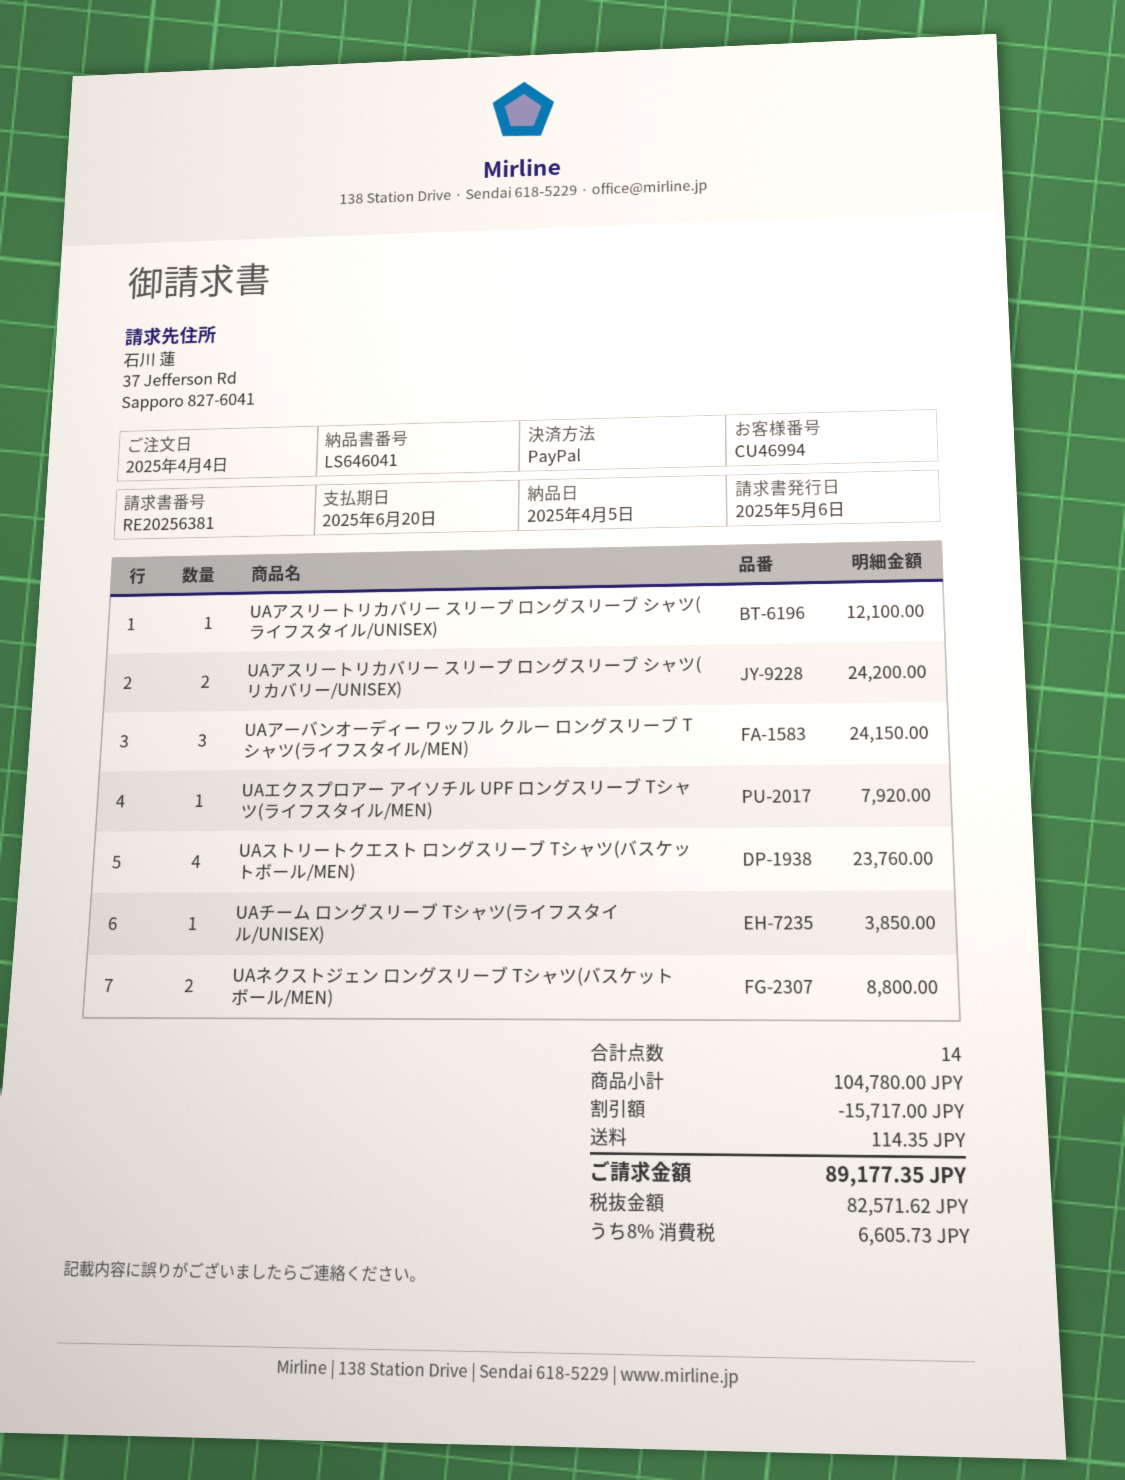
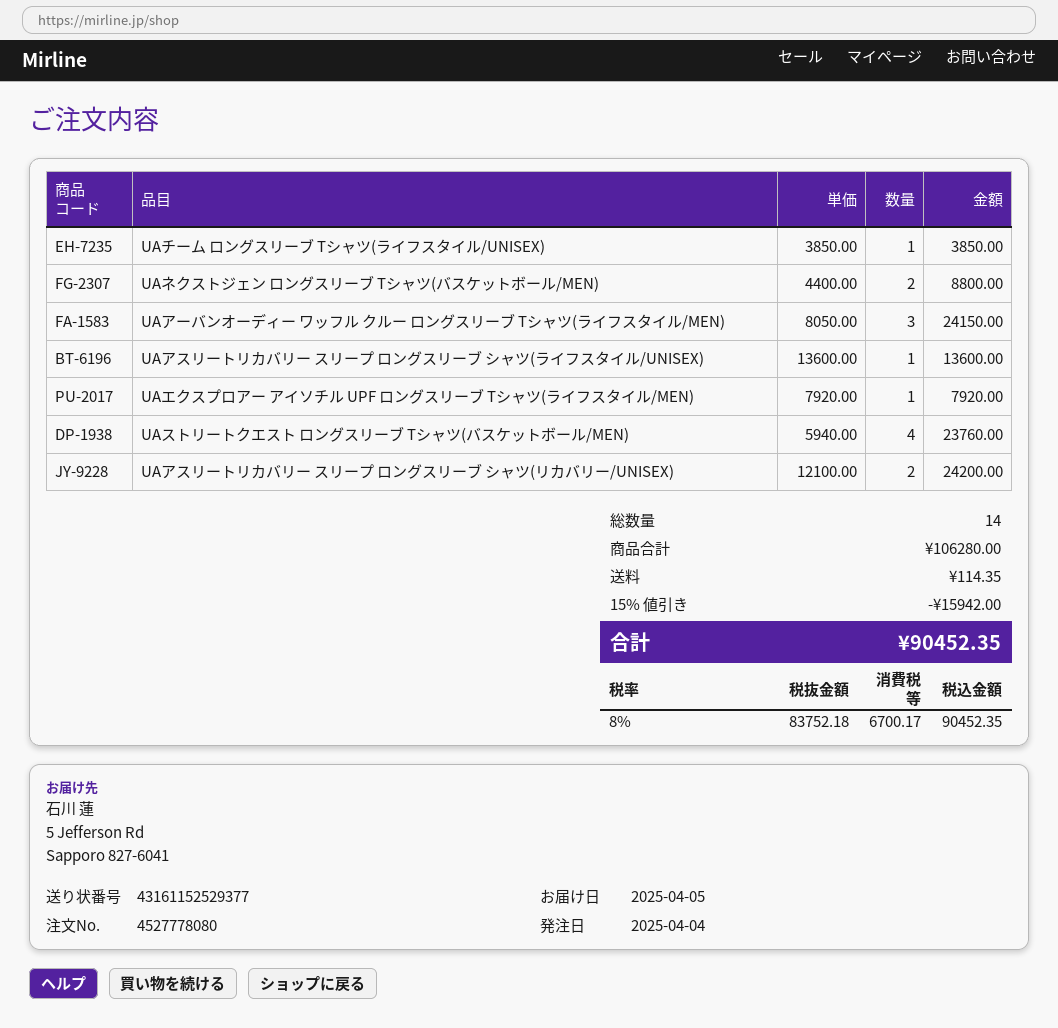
UAアスリートリカバリー スリープ ロングスリーブ シャツ(ライフスタイル/UNISEX): 1 for 12100.00 -> 1 for 13600.00
subtotal: 104780.00 -> 106280.00
discount: 15717.00 -> 15942.00
net: 82571.62 -> 83752.18
tax: 8% = 6605.73 -> 8% = 6700.17
total: 89177.35 -> 90452.35

